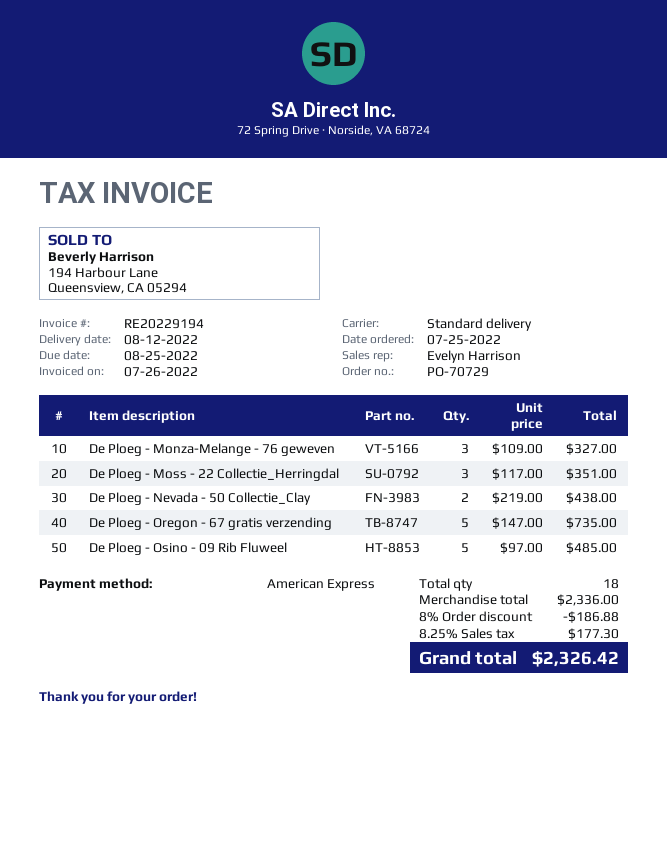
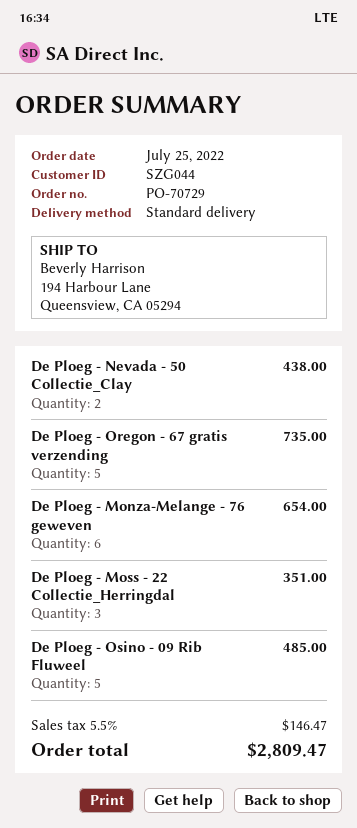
De Ploeg - Monza-Melange - 76 geweven: 3 for 327.00 -> 6 for 654.00
discount: 8% = 186.88 -> none
tax: 8.25% = 177.30 -> 5.5% = 146.47
total: 2326.42 -> 2809.47

